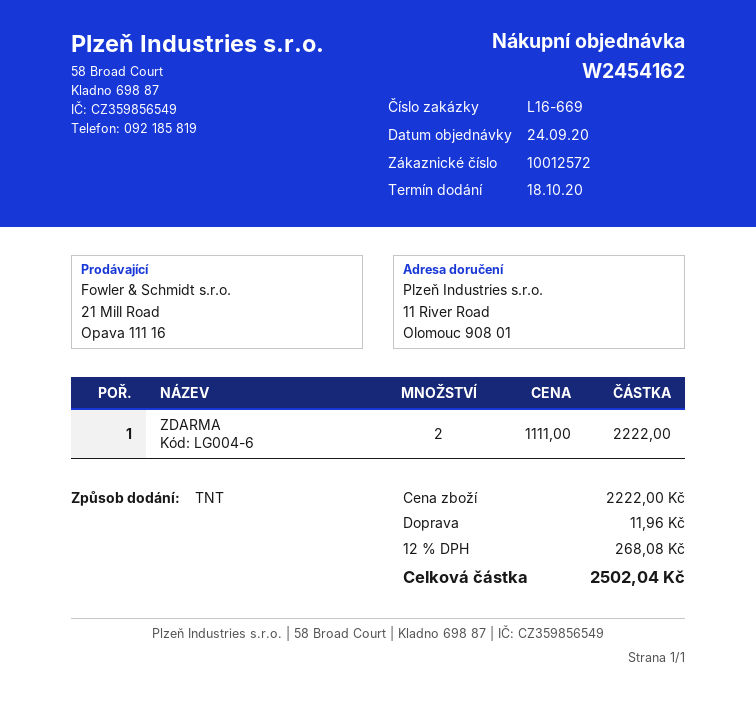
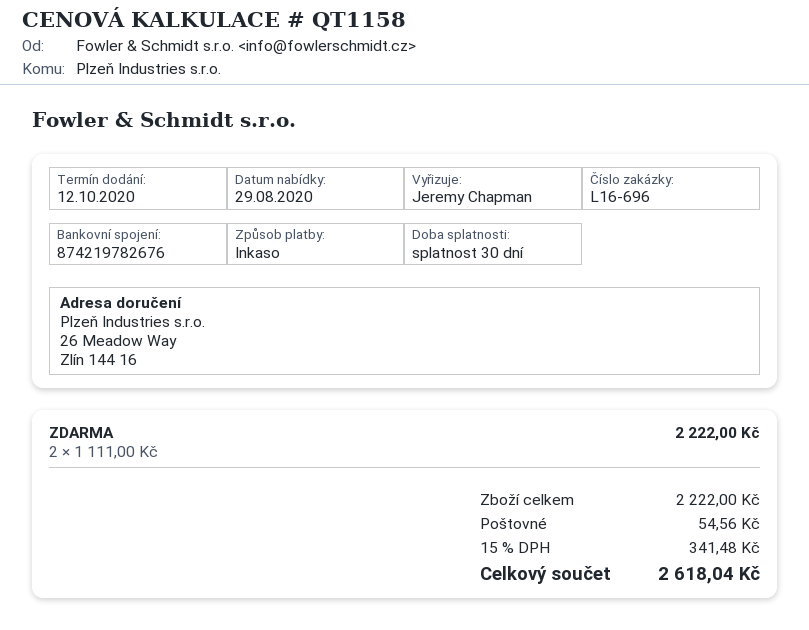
delivery date: 2020-10-18 -> 2020-10-12
reference: L16-669 -> L16-696
ship to: 11 River Road, Olomouc 908 01 -> 26 Meadow Way, Zlín 144 16
shipping: 11.96 -> 54.56
tax: 12% = 268.08 -> 15% = 341.48
total: 2502.04 -> 2618.04

